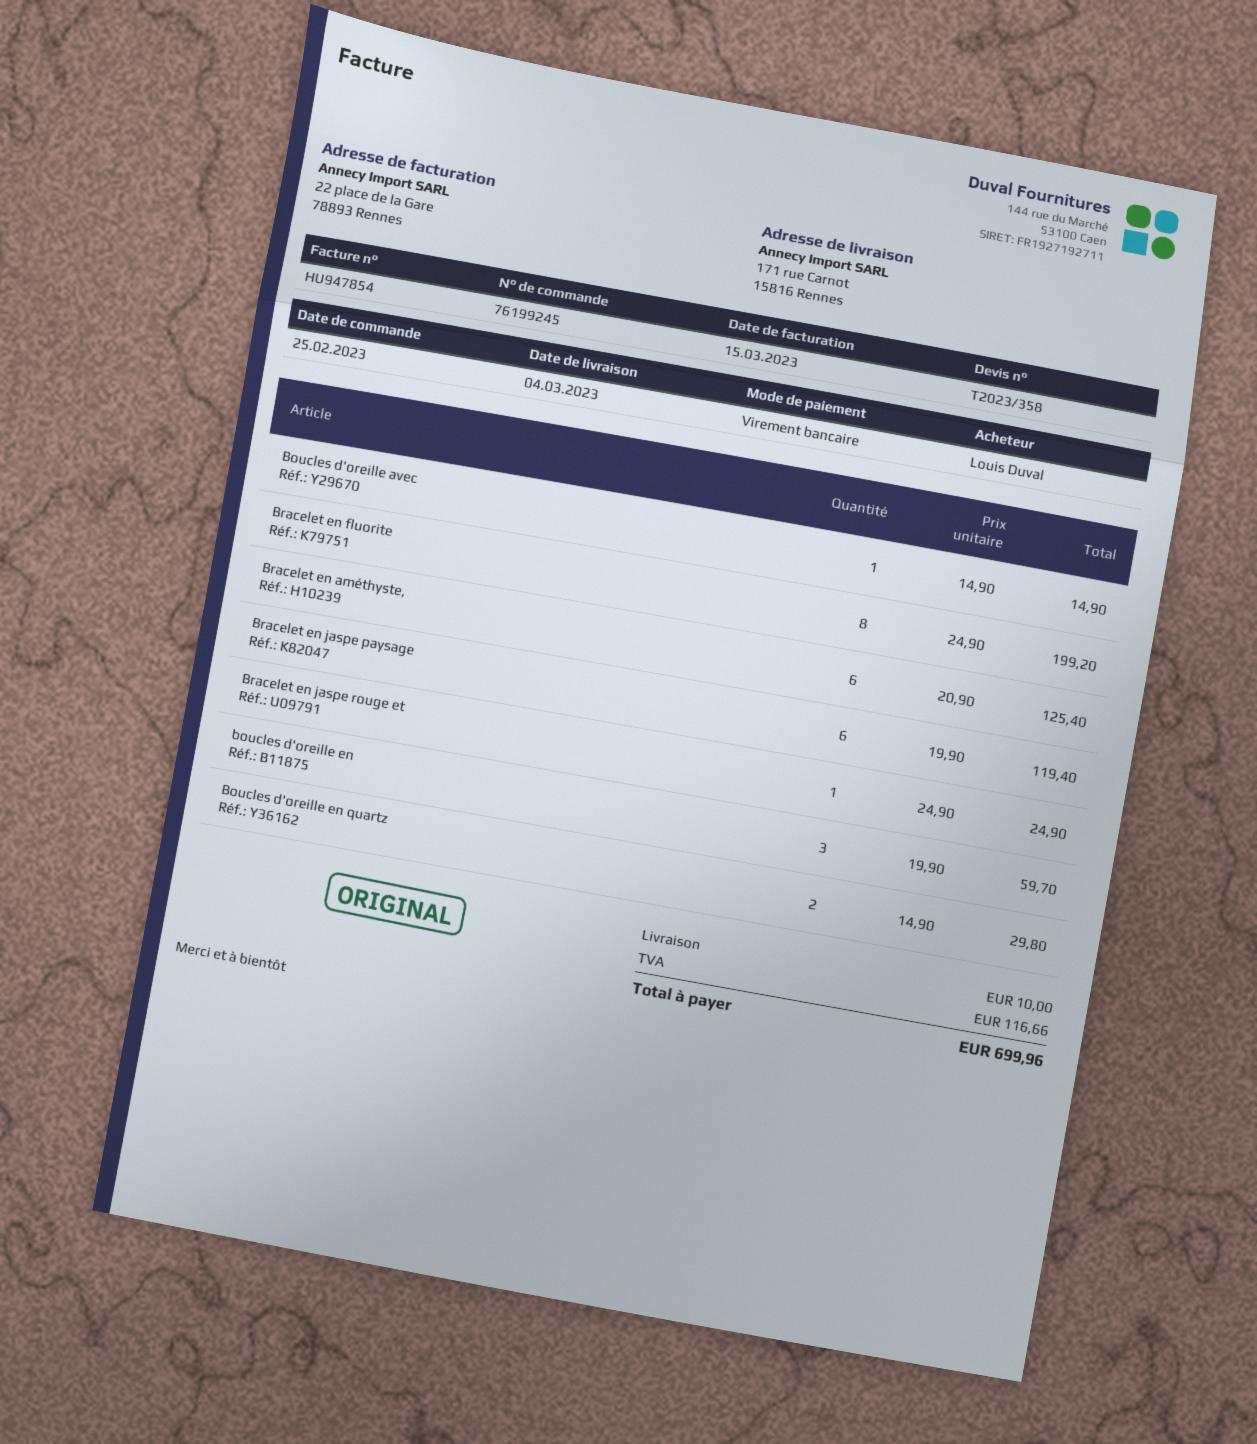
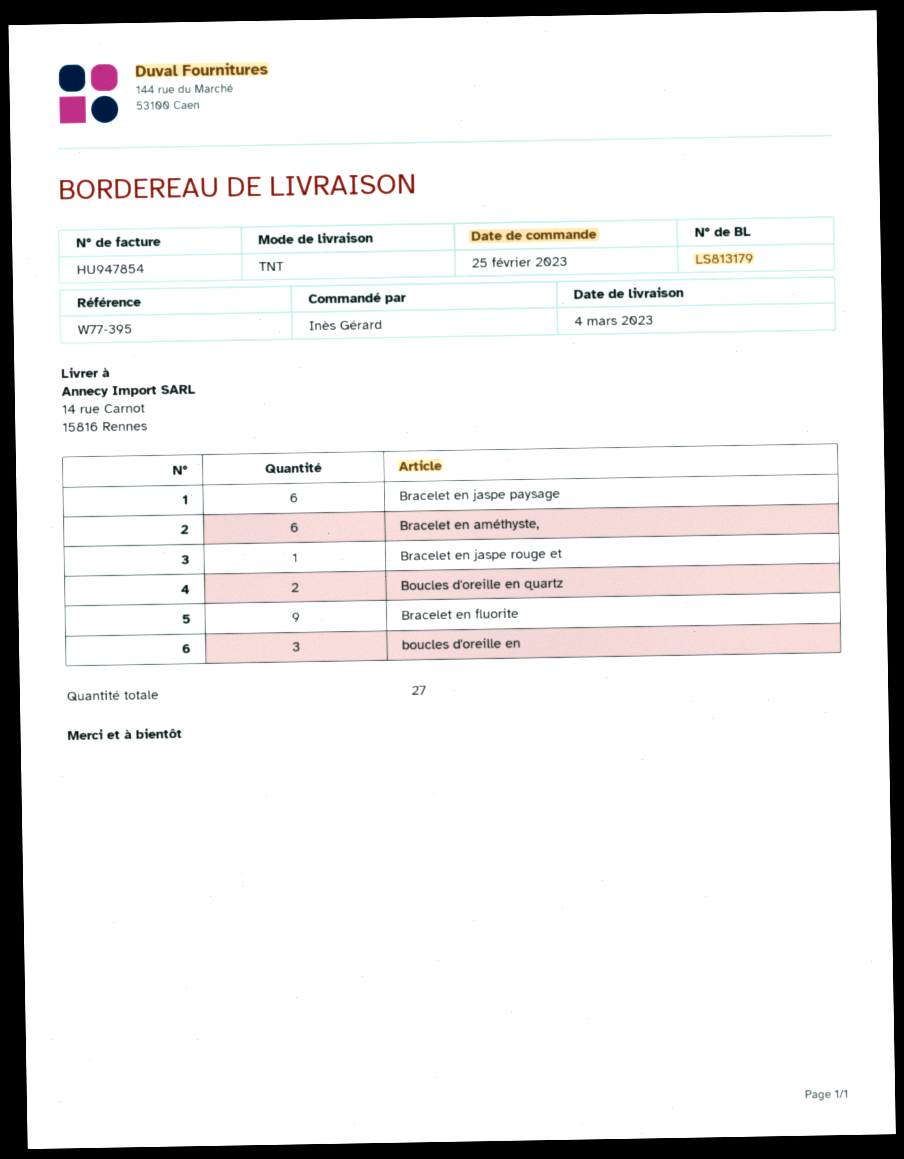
ordered by: Louis Duval -> Inès Gérard
ship to: 171 rue Carnot, 15816 Rennes -> 14 rue Carnot, 15816 Rennes
Boucles d'oreille avec: 1 -> none
Bracelet en fluorite: 8 -> 9

